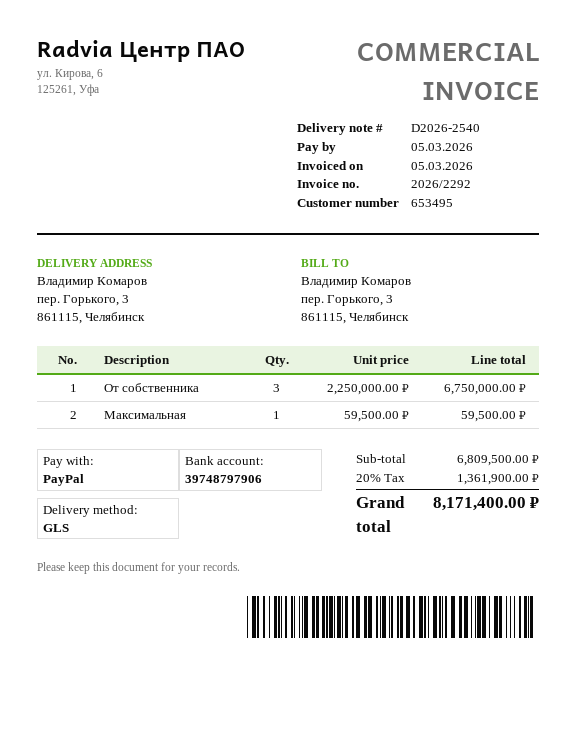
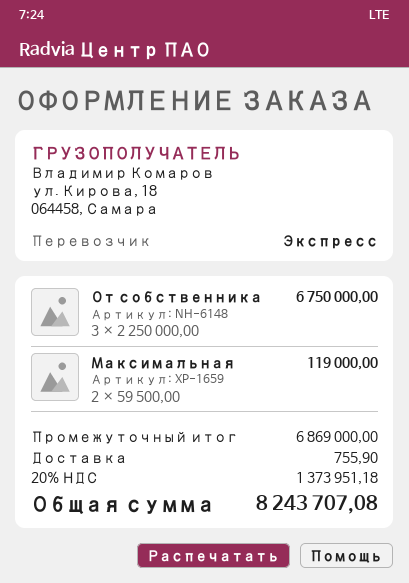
shipping method: GLS -> express
ship to: пер. Горького, 3, 861115, Челябинск -> ул. Кирова, 18, 064458, Самара
Максимальная: 1 x 59500.00 = 59500.00 -> 2 x 59500.00 = 119000.00
subtotal: 6809500.00 -> 6869000.00
shipping: none -> 755.90
tax: 20% = 1361900.00 -> 20% = 1373951.18
total: 8171400.00 -> 8243707.08

